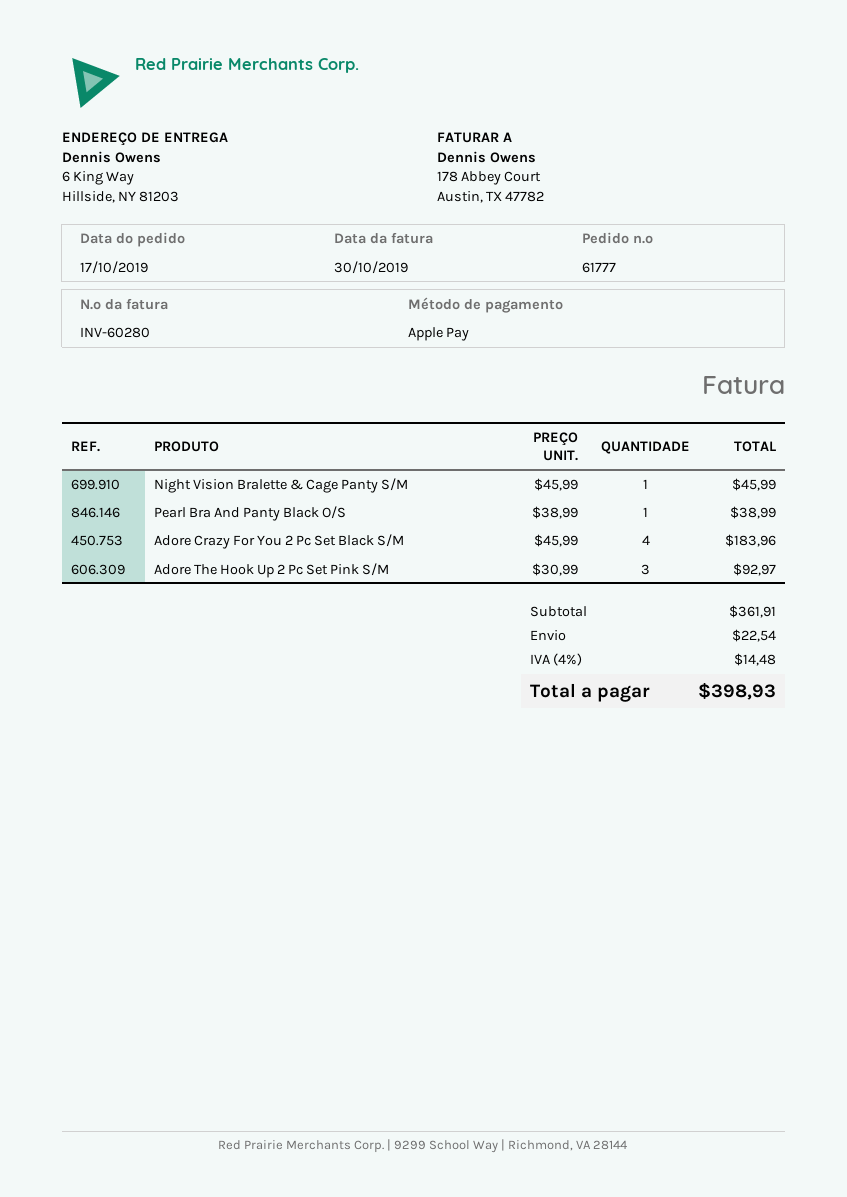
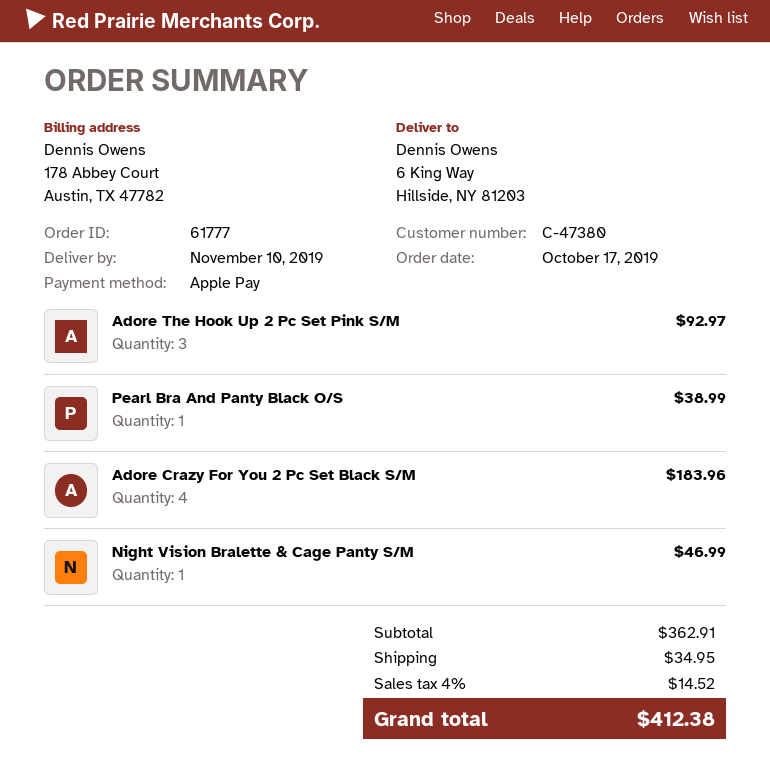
Night Vision Bralette & Cage Panty S/M: 1 for 45.99 -> 1 for 46.99
subtotal: 361.91 -> 362.91
shipping: 22.54 -> 34.95
tax: 4% = 14.48 -> 4% = 14.52
total: 398.93 -> 412.38

